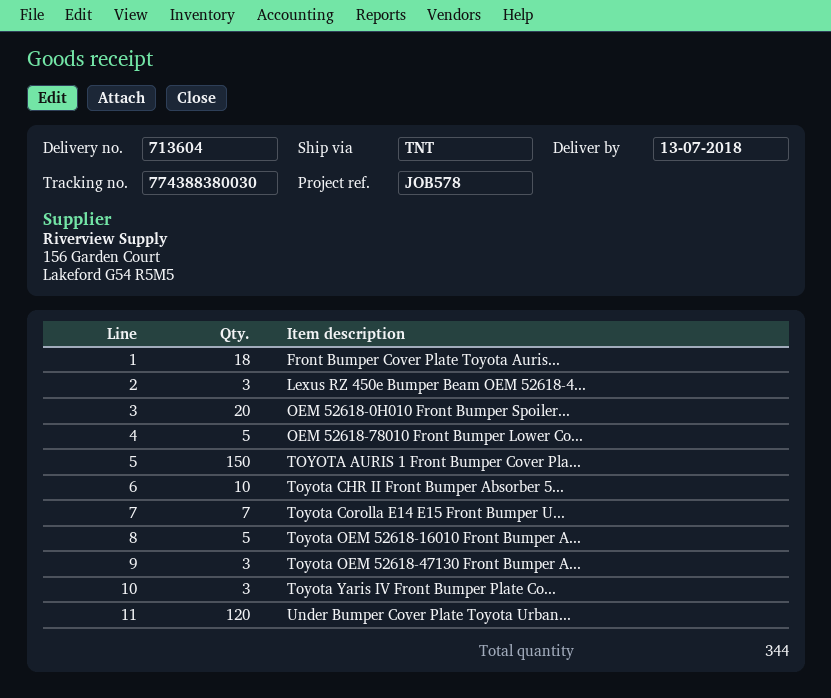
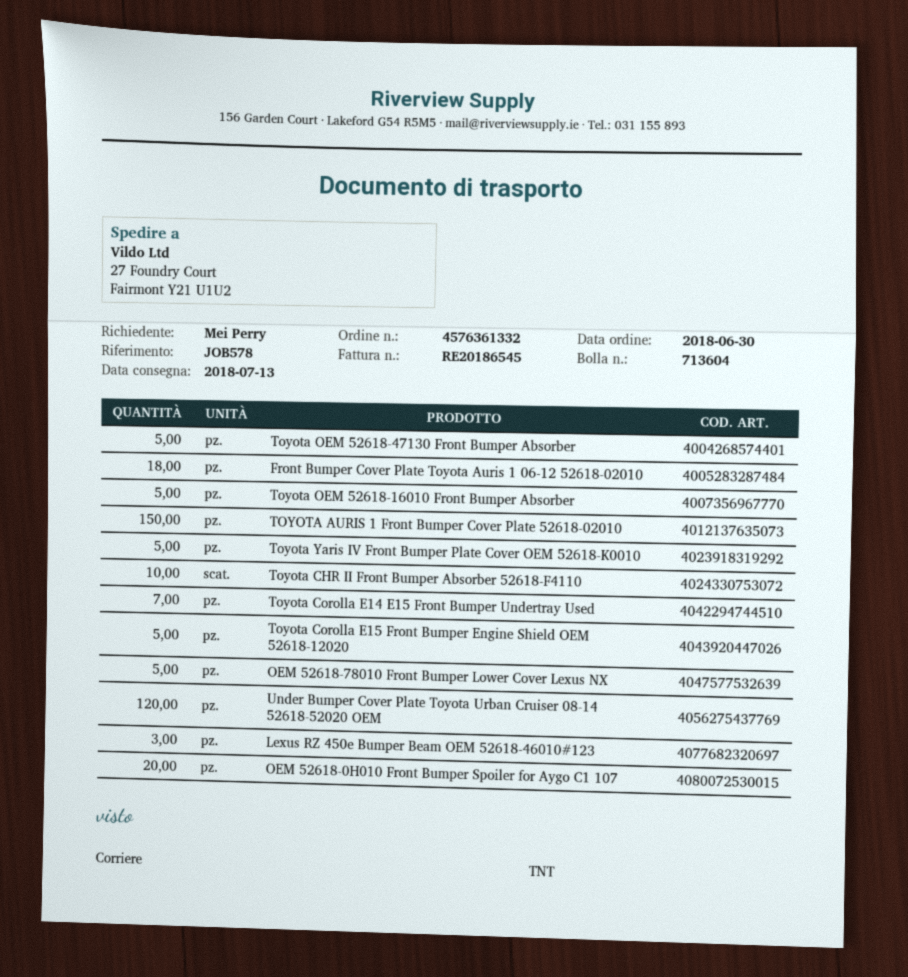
Toyota OEM 52618-47130 Front Bumper A...: 3 -> 5
Toyota Yaris IV Front Bumper Plate Co...: 3 -> 5
Toyota Corolla E15 Front Bumper Engine Shield OEM 52618-12020: none -> 5

